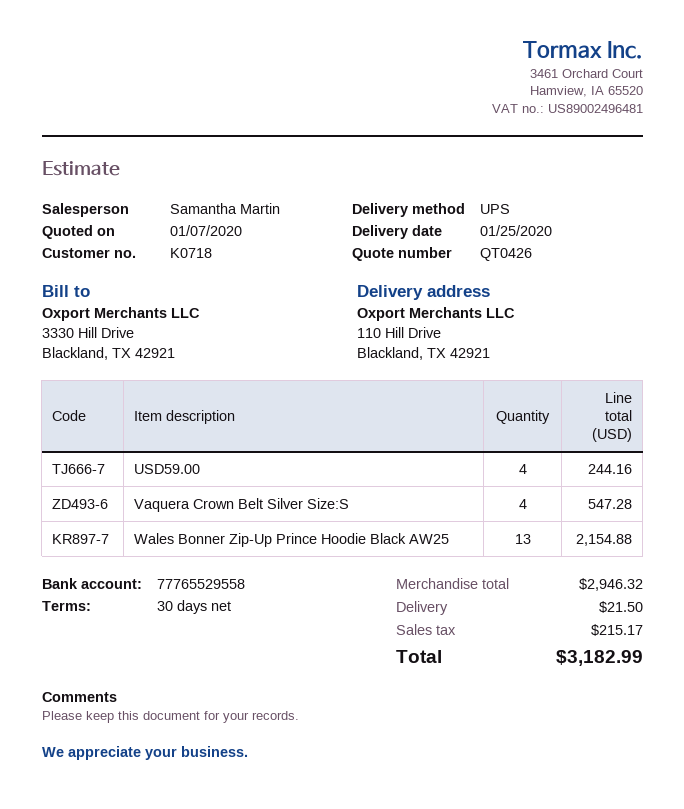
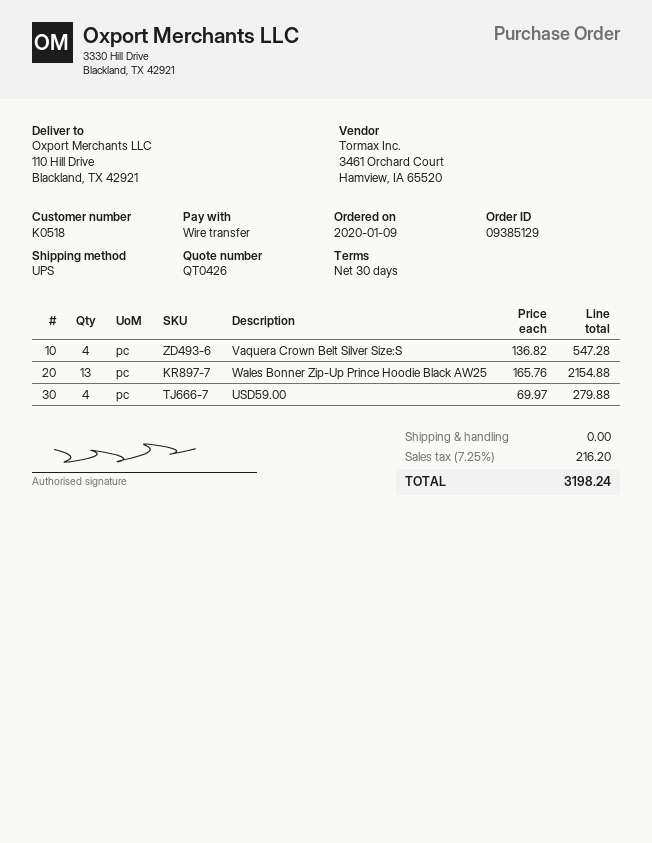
customer number: K0718 -> K0518
USD59.00: 4 for 244.16 -> 4 for 279.88
shipping: 21.50 -> 0.00
tax: 215.17 -> 216.20
total: 3182.99 -> 3198.24

